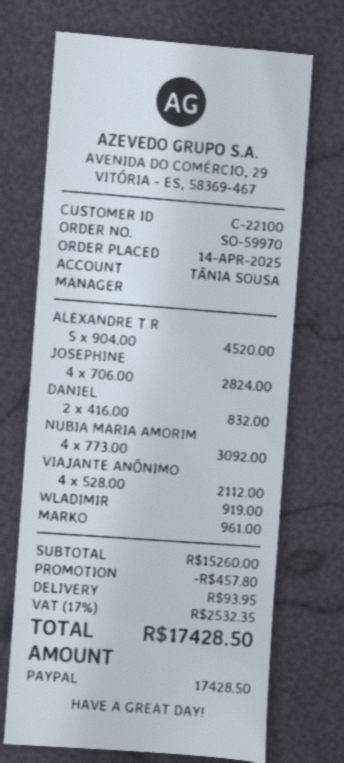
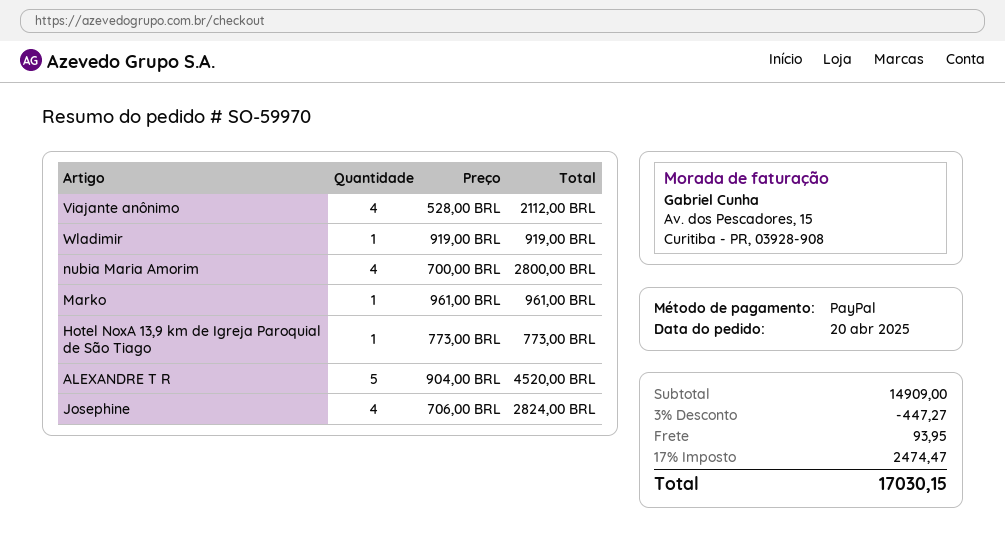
order date: 2025-04-14 -> 2025-04-20
DANIEL: 2 x 416.00 = 832.00 -> none
NUBIA MARIA AMORIM: 4 x 773.00 = 3092.00 -> 4 x 700.00 = 2800.00
Hotel NoxA 13,9 km de Igreja Paroquial de São Tiago: none -> 1 x 773.00 = 773.00
subtotal: 15260.00 -> 14909.00
discount: 457.80 -> 447.27
tax: 17% = 2532.35 -> 17% = 2474.47
total: 17428.50 -> 17030.15

